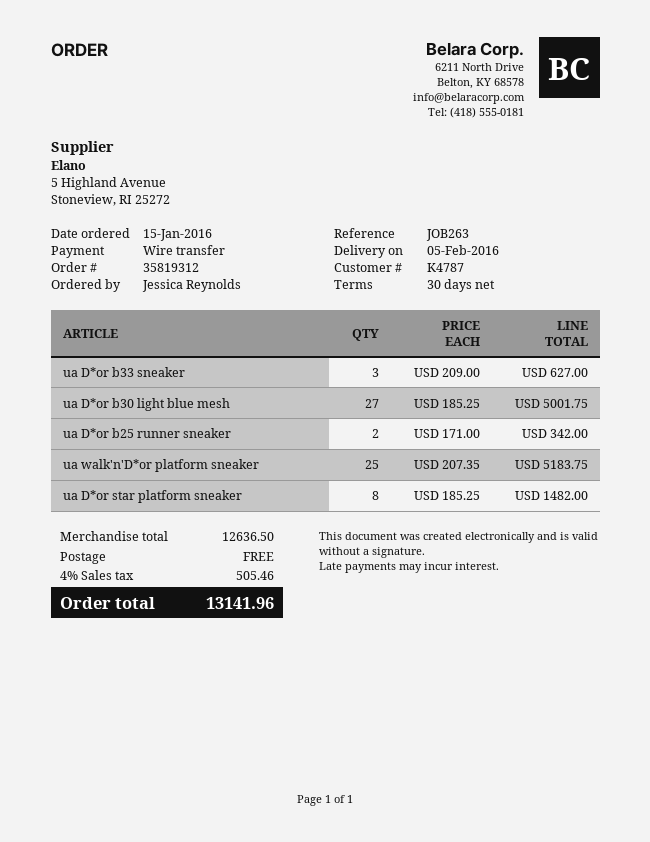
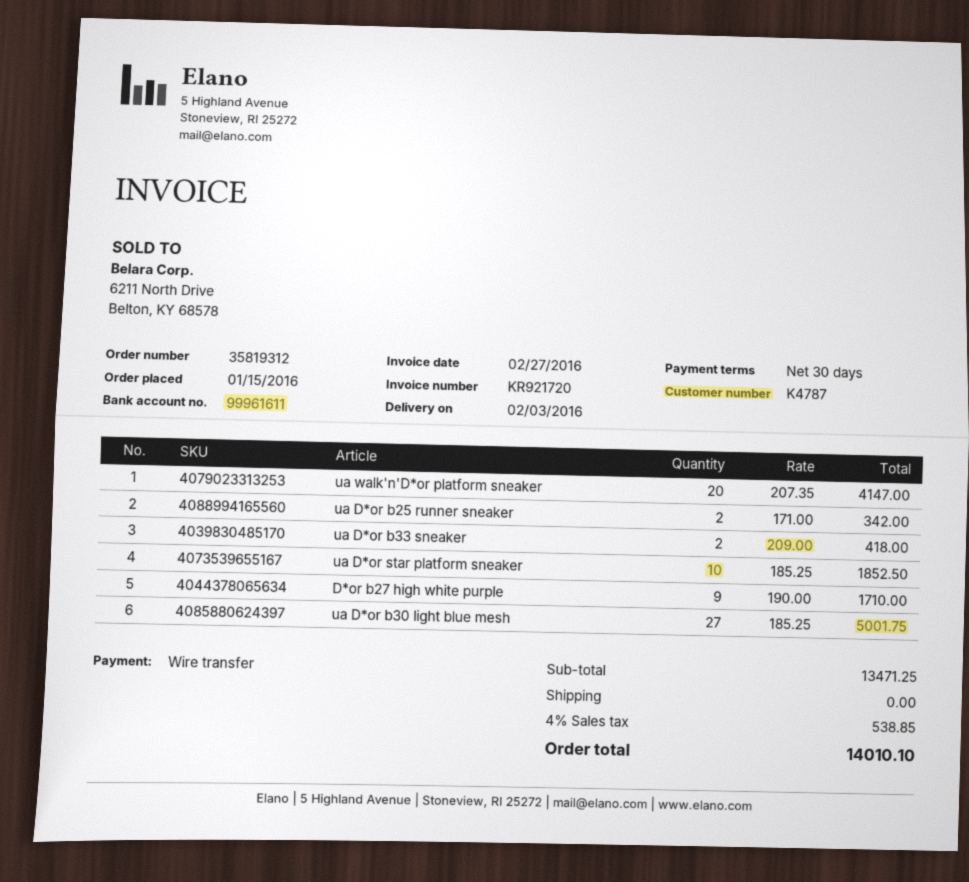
delivery date: 2016-02-05 -> 2016-02-03
ua D*or b33 sneaker: 3 x 209.00 = 627.00 -> 2 x 209.00 = 418.00
ua walk'n'D*or platform sneaker: 25 x 207.35 = 5183.75 -> 20 x 207.35 = 4147.00
ua D*or star platform sneaker: 8 x 185.25 = 1482.00 -> 10 x 185.25 = 1852.50
D*or b27 high white purple: none -> 9 x 190.00 = 1710.00
subtotal: 12636.50 -> 13471.25
tax: 4% = 505.46 -> 4% = 538.85
total: 13141.96 -> 14010.10

